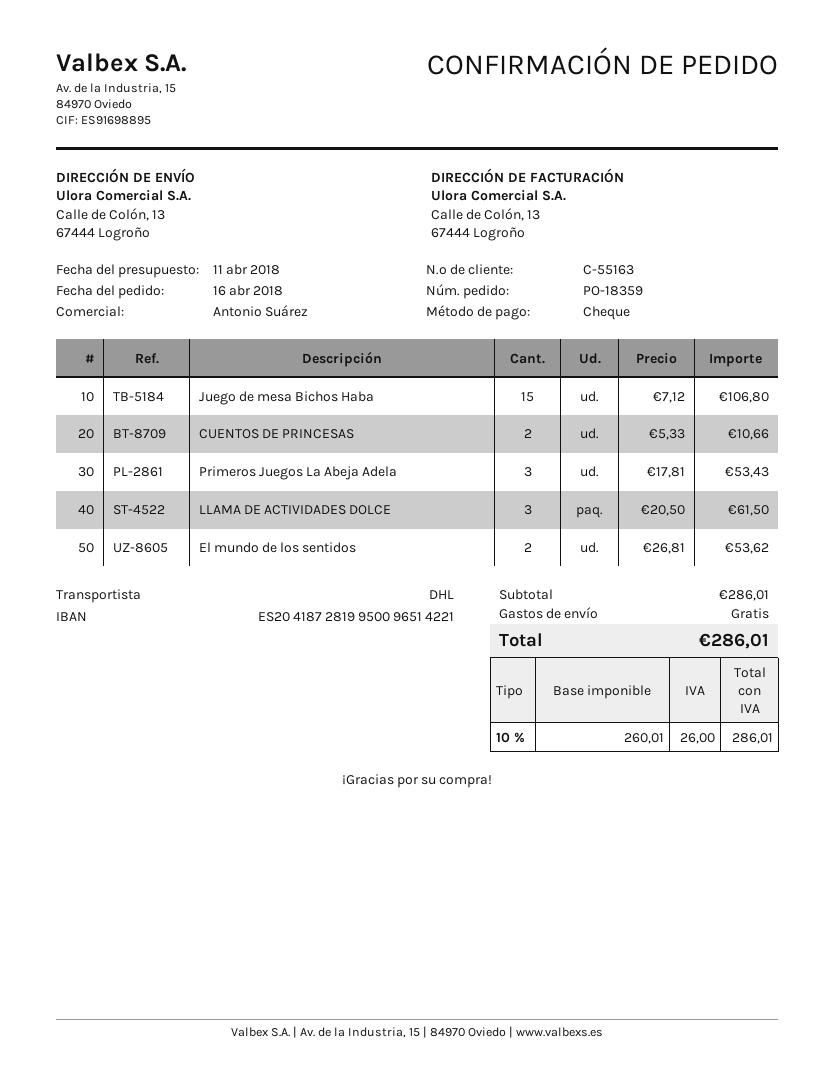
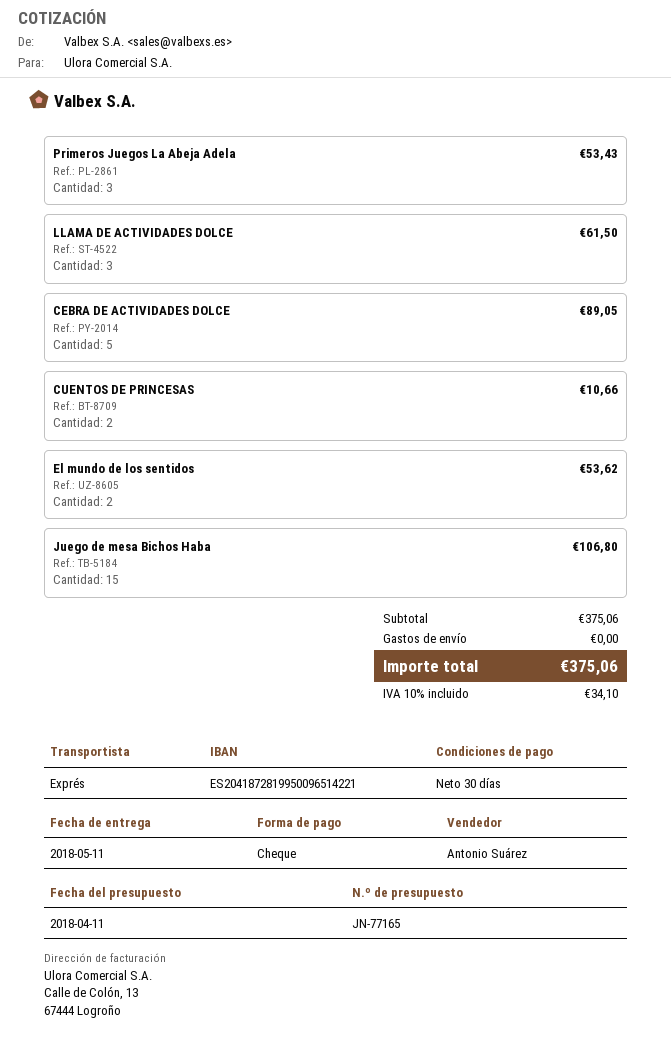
shipping method: DHL -> express
CEBRA DE ACTIVIDADES DOLCE: none -> 5 for 89.05
subtotal: 286.01 -> 375.06
tax: 10% = 26.00 -> 10% = 34.10
total: 286.01 -> 375.06

